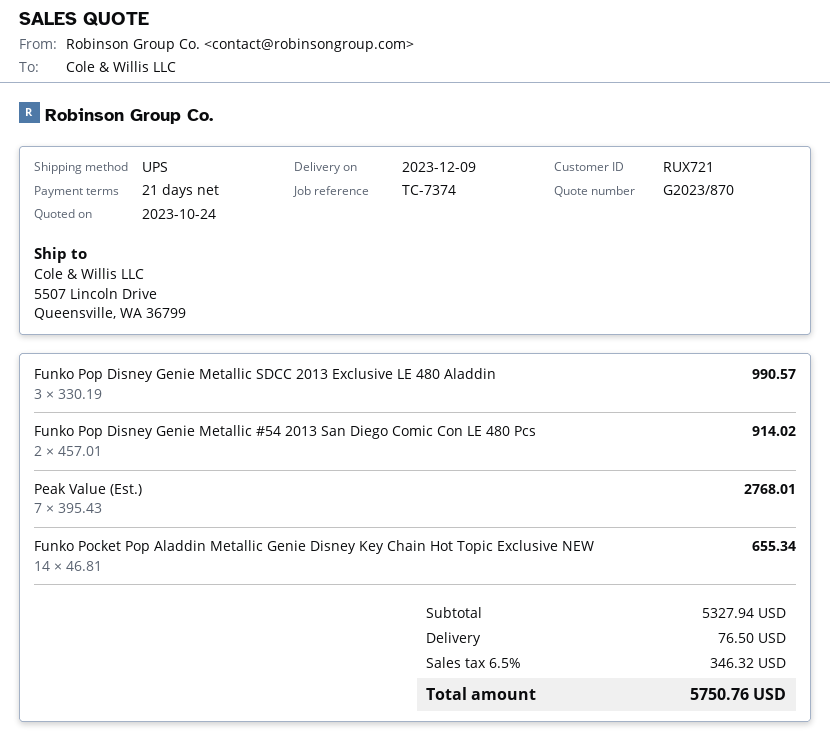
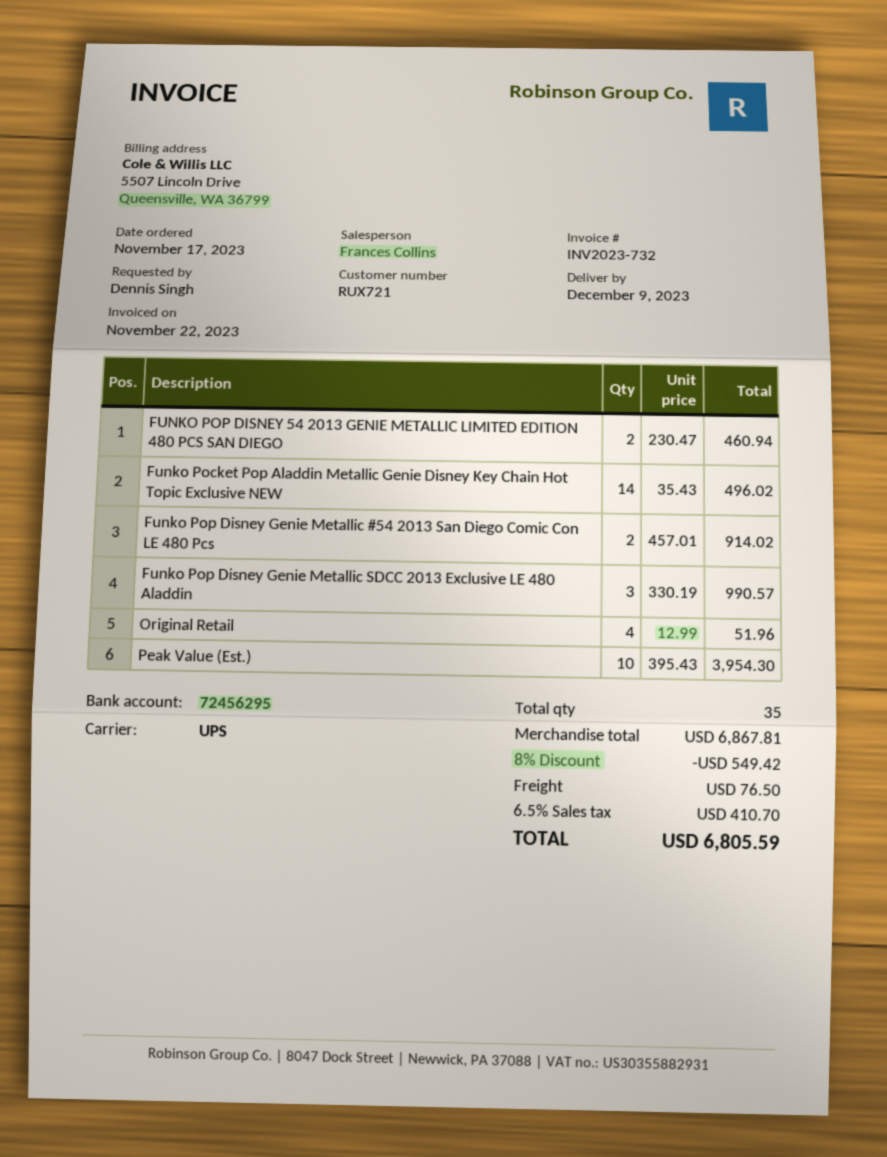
Peak Value (Est.): 7 x 395.43 = 2768.01 -> 10 x 395.43 = 3954.30
Funko Pocket Pop Aladdin Metallic Genie Disney Key Chain Hot Topic Exclusive NEW: 14 x 46.81 = 655.34 -> 14 x 35.43 = 496.02
FUNKO POP DISNEY 54 2013 GENIE METALLIC LIMITED EDITION 480 PCS SAN DIEGO: none -> 2 x 230.47 = 460.94
Original Retail: none -> 4 x 12.99 = 51.96
subtotal: 5327.94 -> 6867.81
discount: none -> 8% = 549.42
tax: 6.5% = 346.32 -> 6.5% = 410.70
total: 5750.76 -> 6805.59

